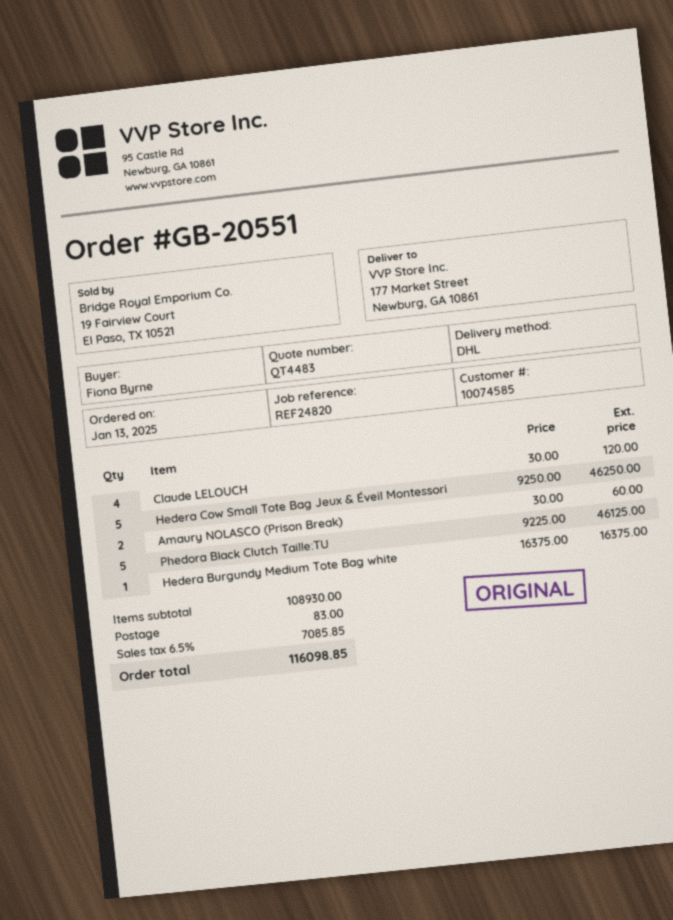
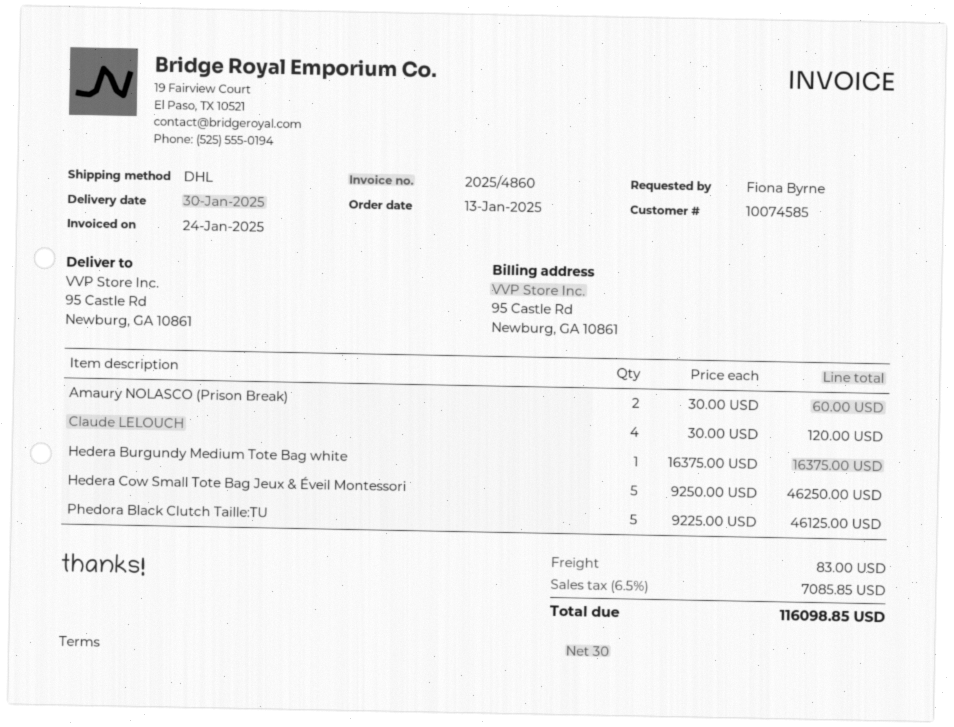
ship to: 177 Market Street, Newburg, GA 10861 -> 95 Castle Rd, Newburg, GA 10861

